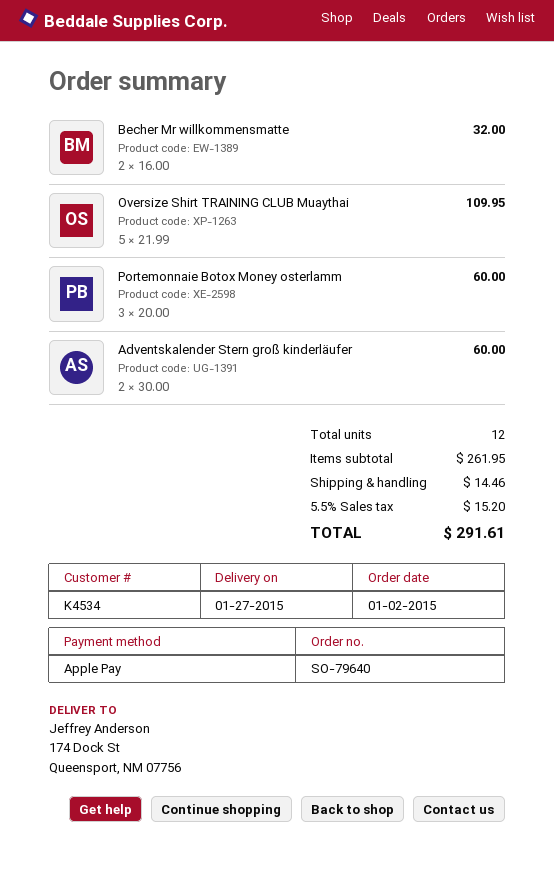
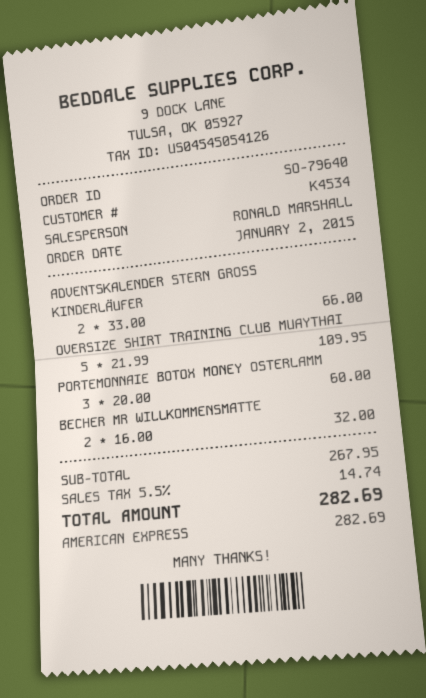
payment method: Apple Pay -> American Express
Adventskalender Stern groß kinderläufer: 2 x 30.00 = 60.00 -> 2 x 33.00 = 66.00
subtotal: 261.95 -> 267.95
shipping: 14.46 -> none
tax: 5.5% = 15.20 -> 5.5% = 14.74
total: 291.61 -> 282.69

